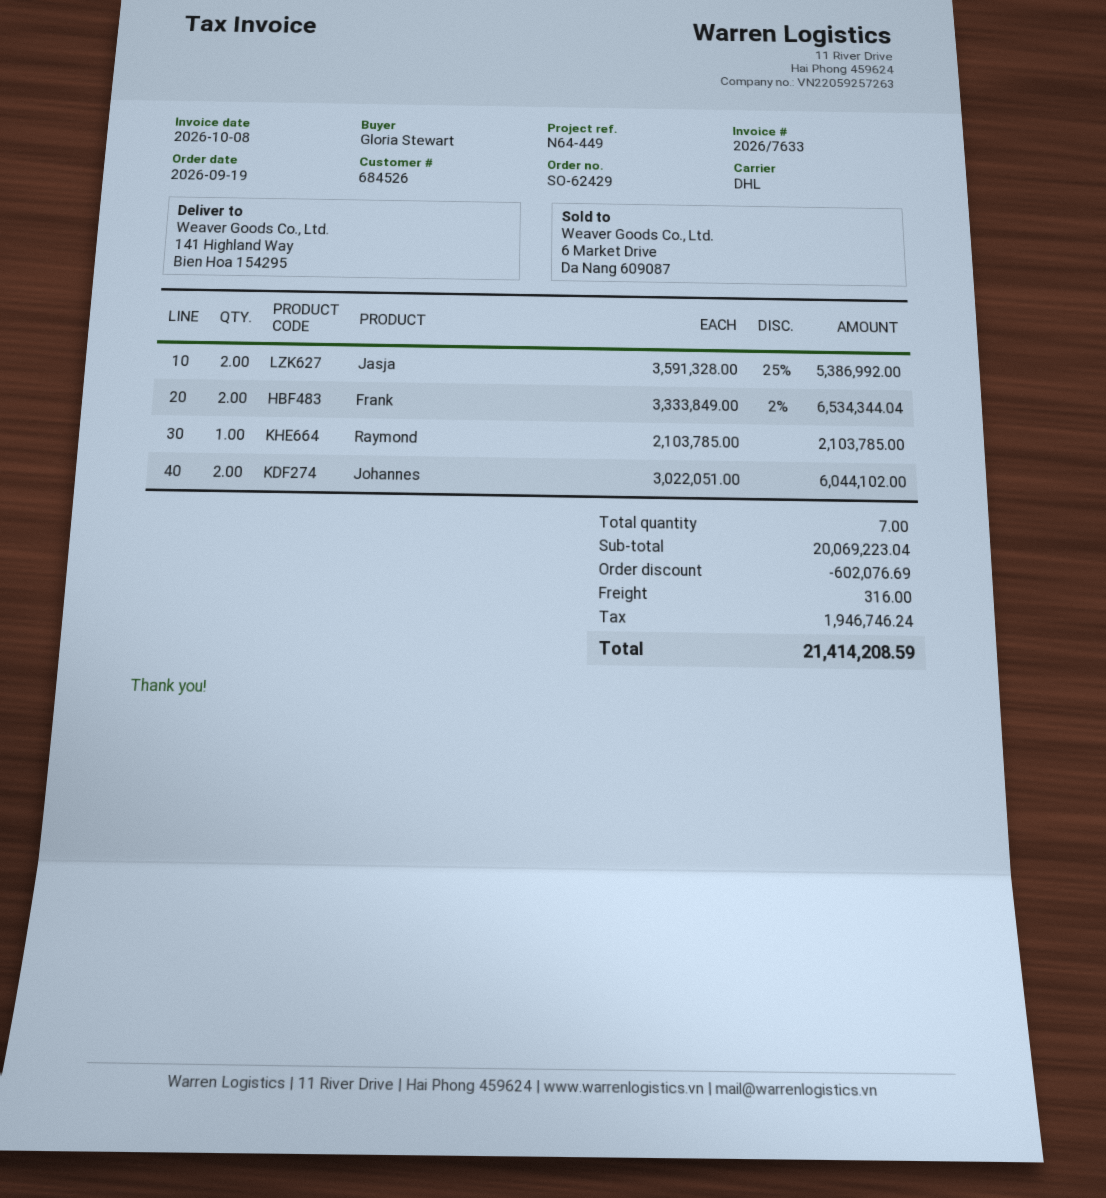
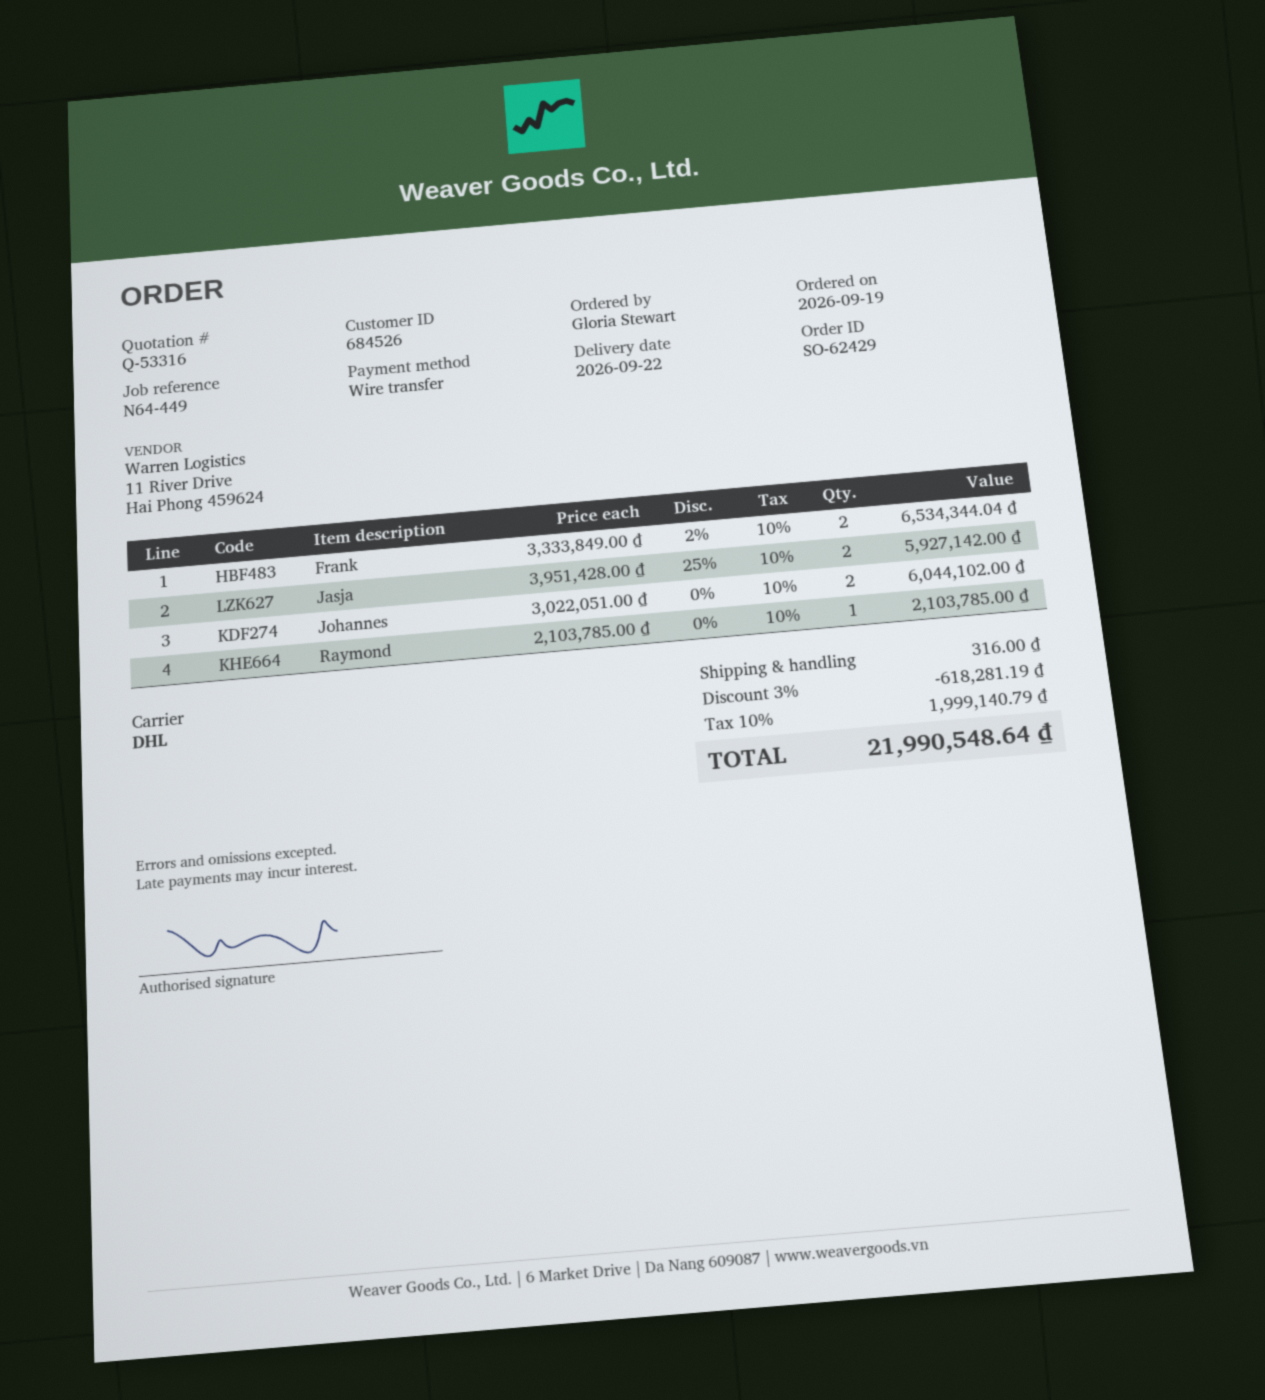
Jasja: 2 x 3591328.00 - 25% = 5386992.00 -> 2 x 3951428.00 - 25% = 5927142.00
discount: 602076.69 -> 618281.19
tax: 1946746.24 -> 1999140.79
total: 21414208.59 -> 21990548.64

